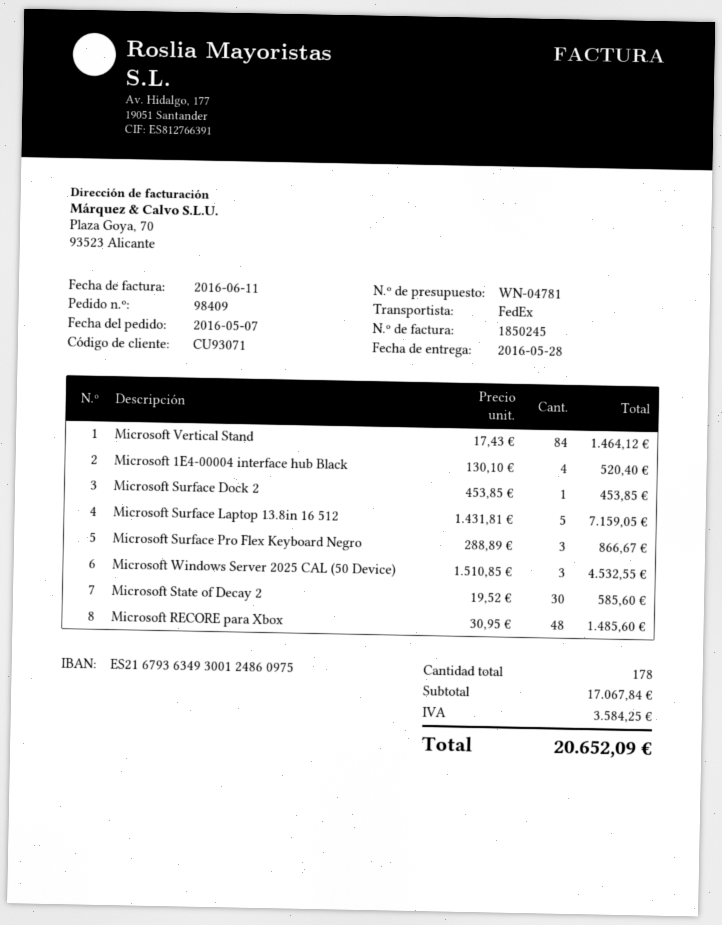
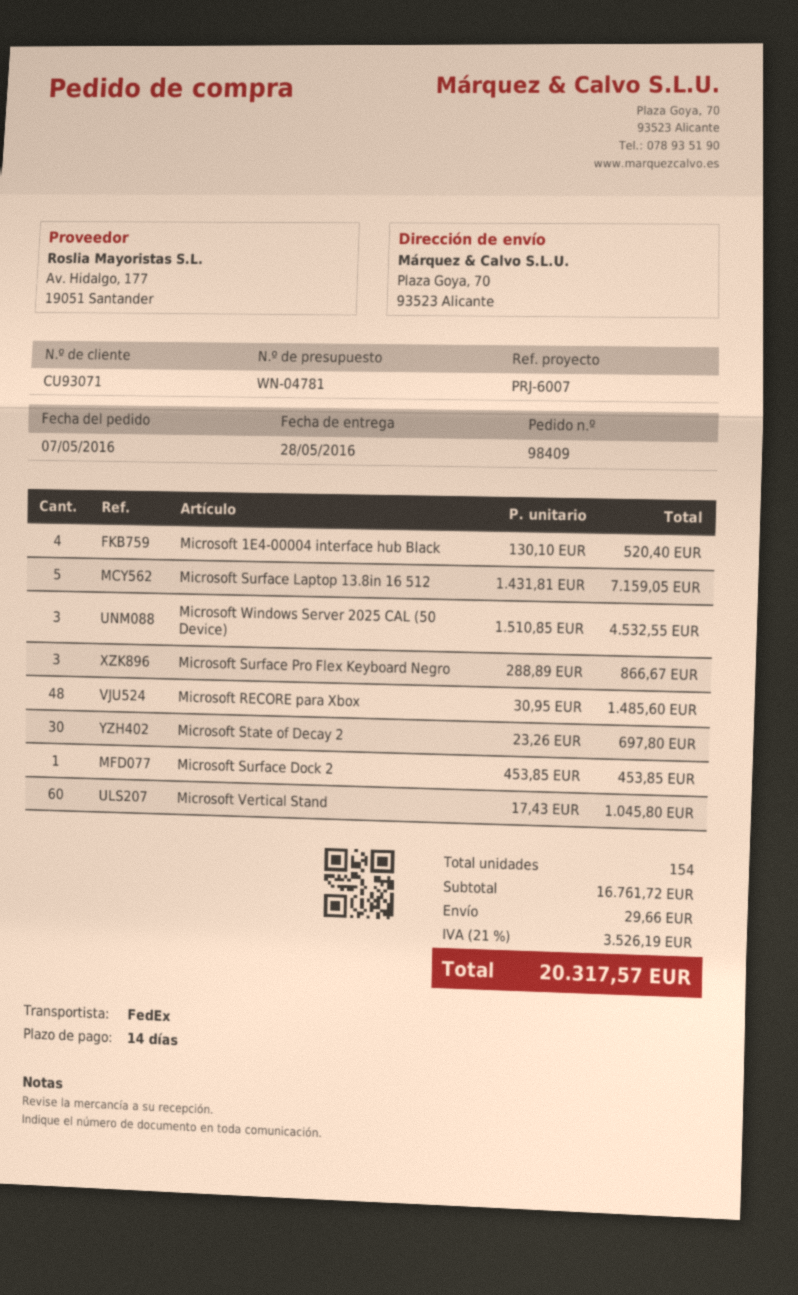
Microsoft Vertical Stand: 84 x 17.43 = 1464.12 -> 60 x 17.43 = 1045.80
Microsoft State of Decay 2: 30 x 19.52 = 585.60 -> 30 x 23.26 = 697.80
total quantity: 178 -> 154
subtotal: 17067.84 -> 16761.72
shipping: none -> 29.66
tax: 3584.25 -> 3526.19
total: 20652.09 -> 20317.57

